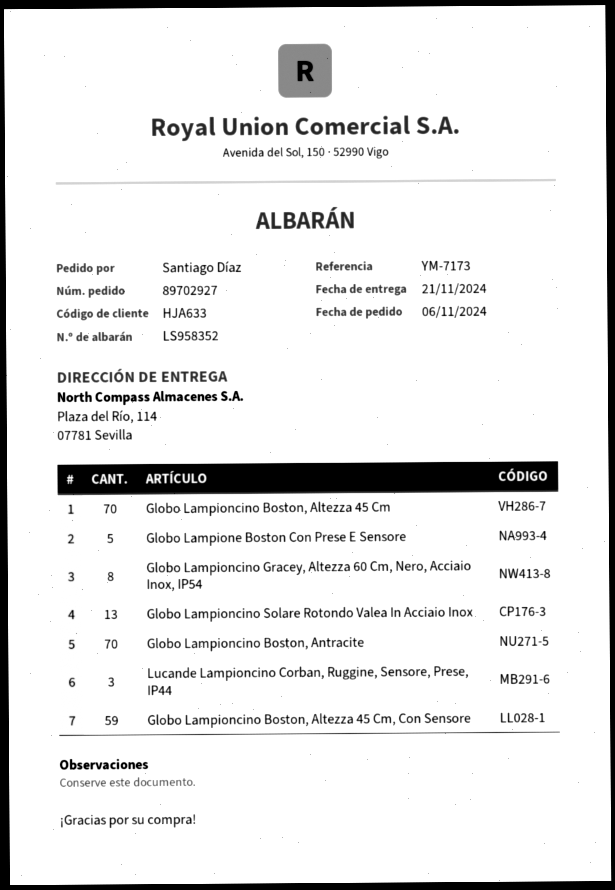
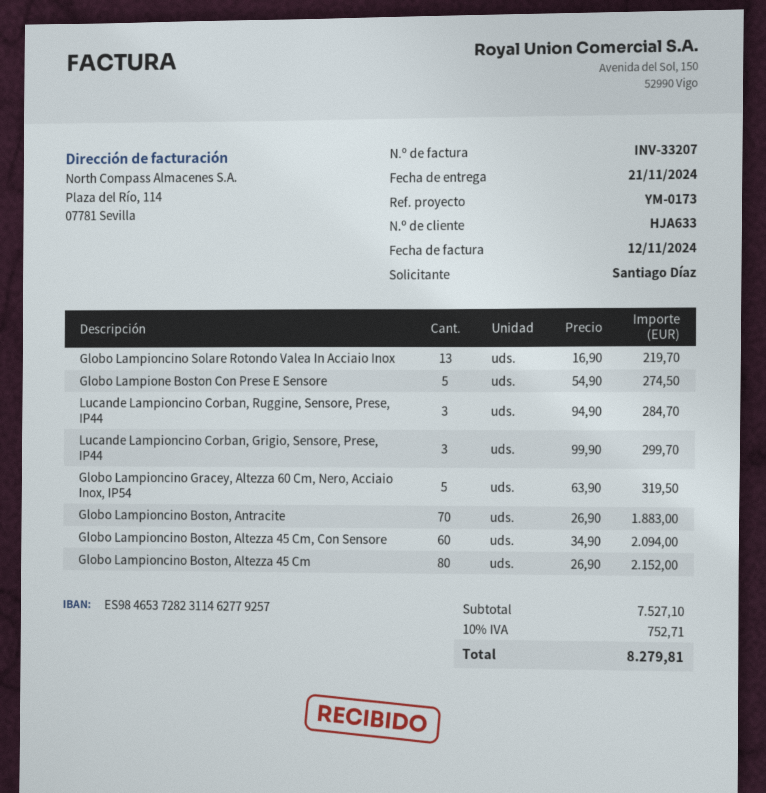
reference: YM-7173 -> YM-0173
Globo Lampioncino Boston, Altezza 45 Cm: 70 -> 80
Globo Lampioncino Gracey, Altezza 60 Cm, Nero, Acciaio Inox, IP54: 8 -> 5
Globo Lampioncino Boston, Altezza 45 Cm, Con Sensore: 59 -> 60
Lucande Lampioncino Corban, Grigio, Sensore, Prese, IP44: none -> 3

